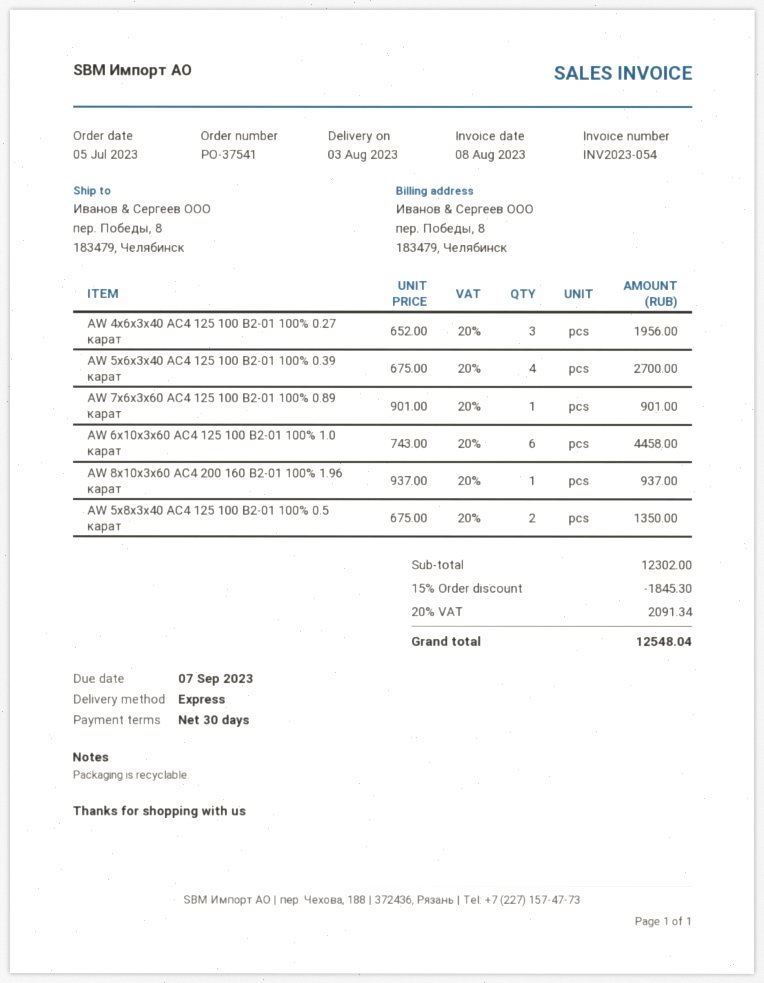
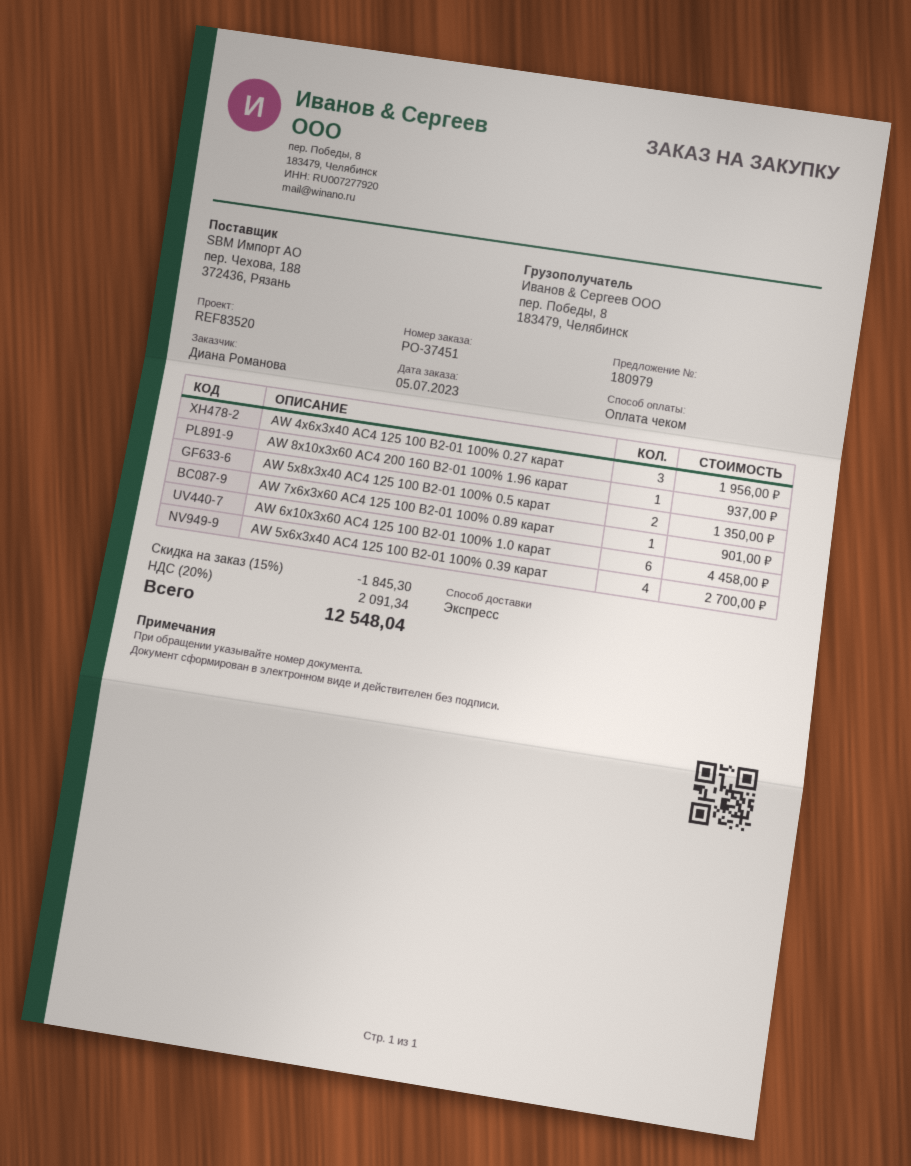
order number: PO-37541 -> PO-37451

